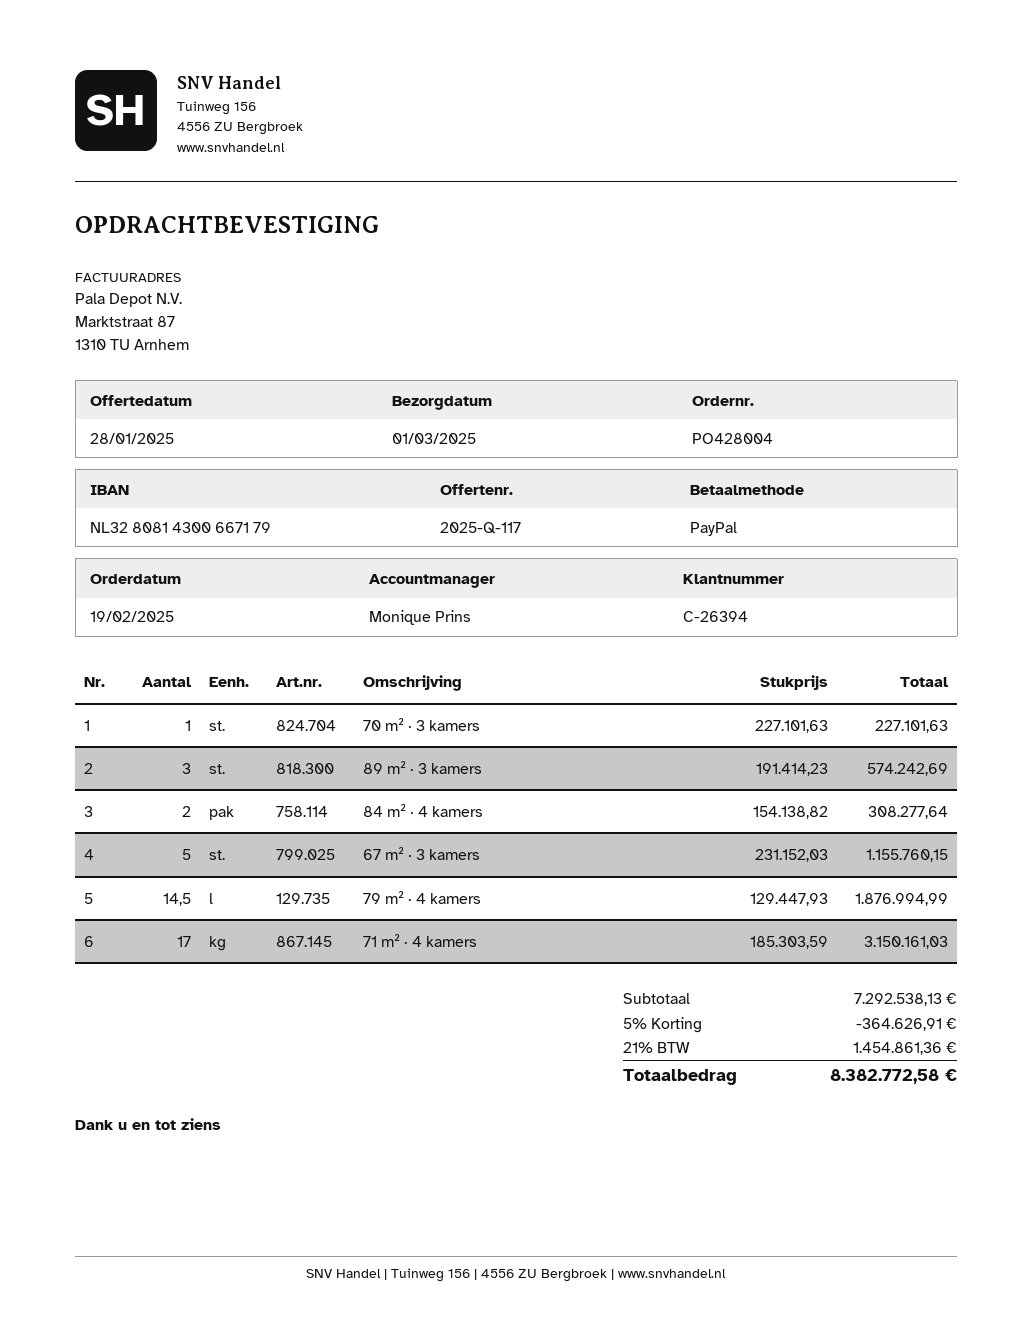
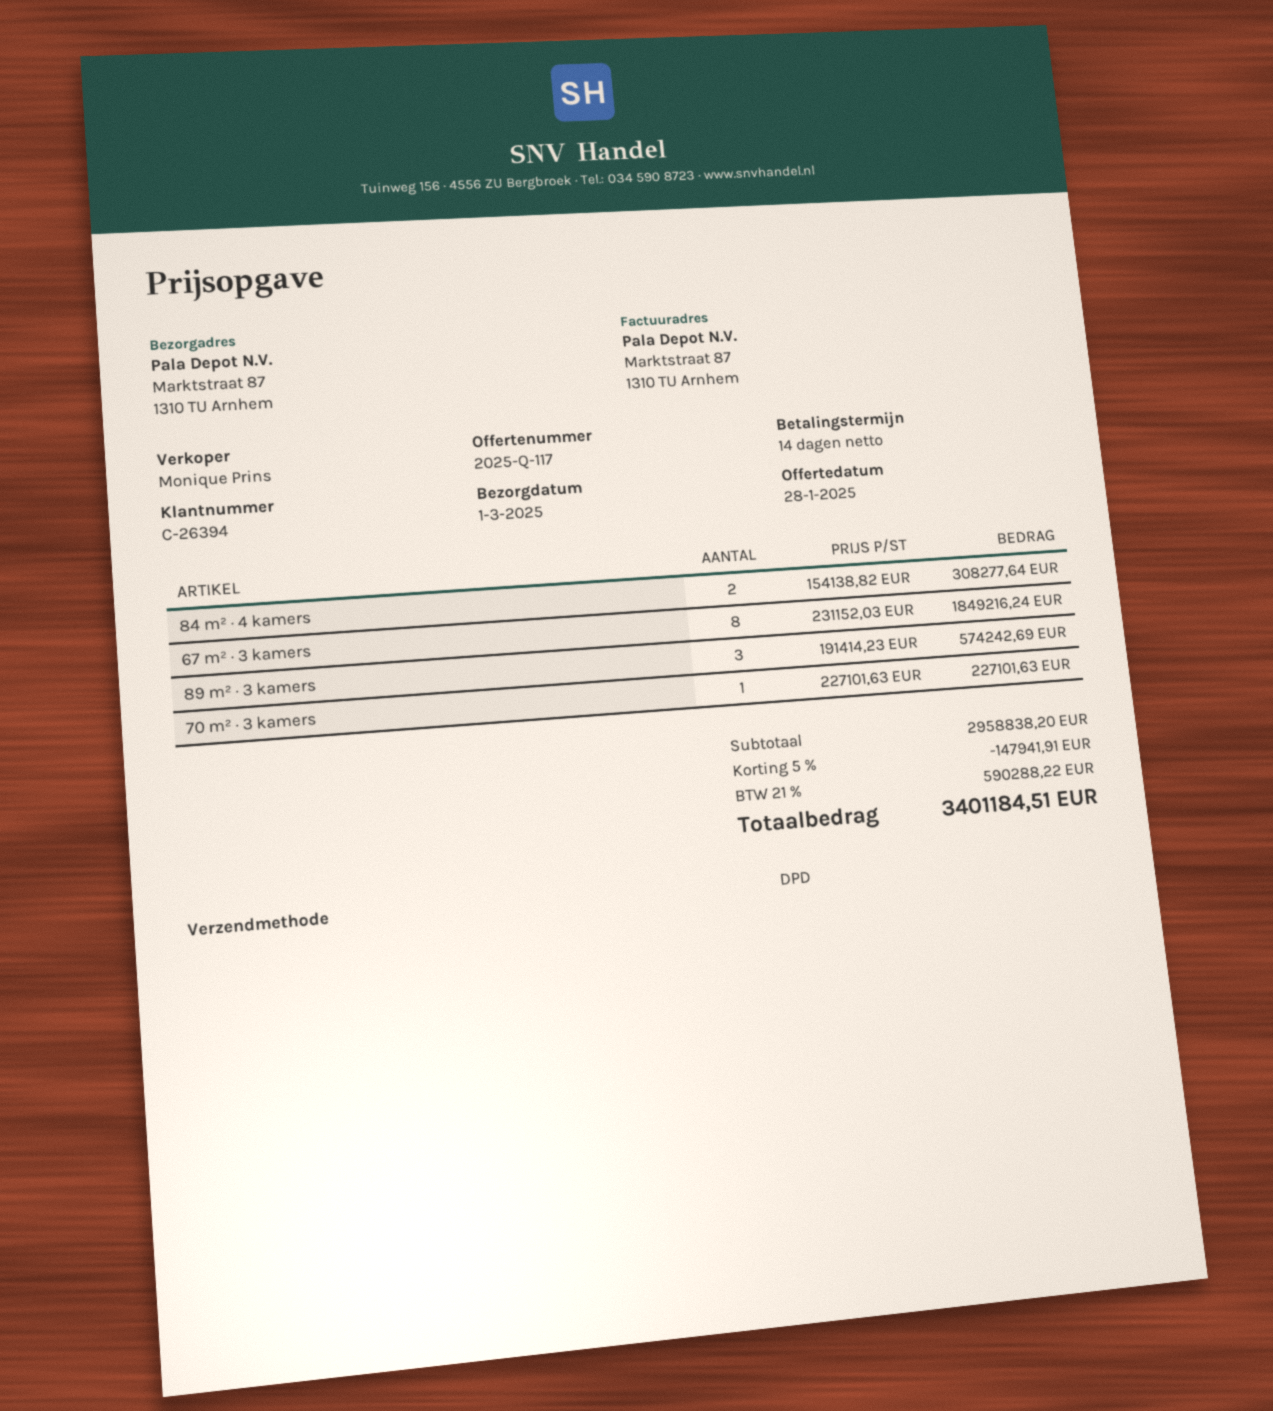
67 m² · 3 kamers: 5 x 231152.03 = 1155760.15 -> 8 x 231152.03 = 1849216.24
79 m² · 4 kamers: 14.5 x 129447.93 = 1876994.99 -> none
71 m² · 4 kamers: 17 x 185303.59 = 3150161.03 -> none
subtotal: 7292538.13 -> 2958838.20
discount: 5% = 364626.91 -> 5% = 147941.91
tax: 21% = 1454861.36 -> 21% = 590288.22
total: 8382772.58 -> 3401184.51

